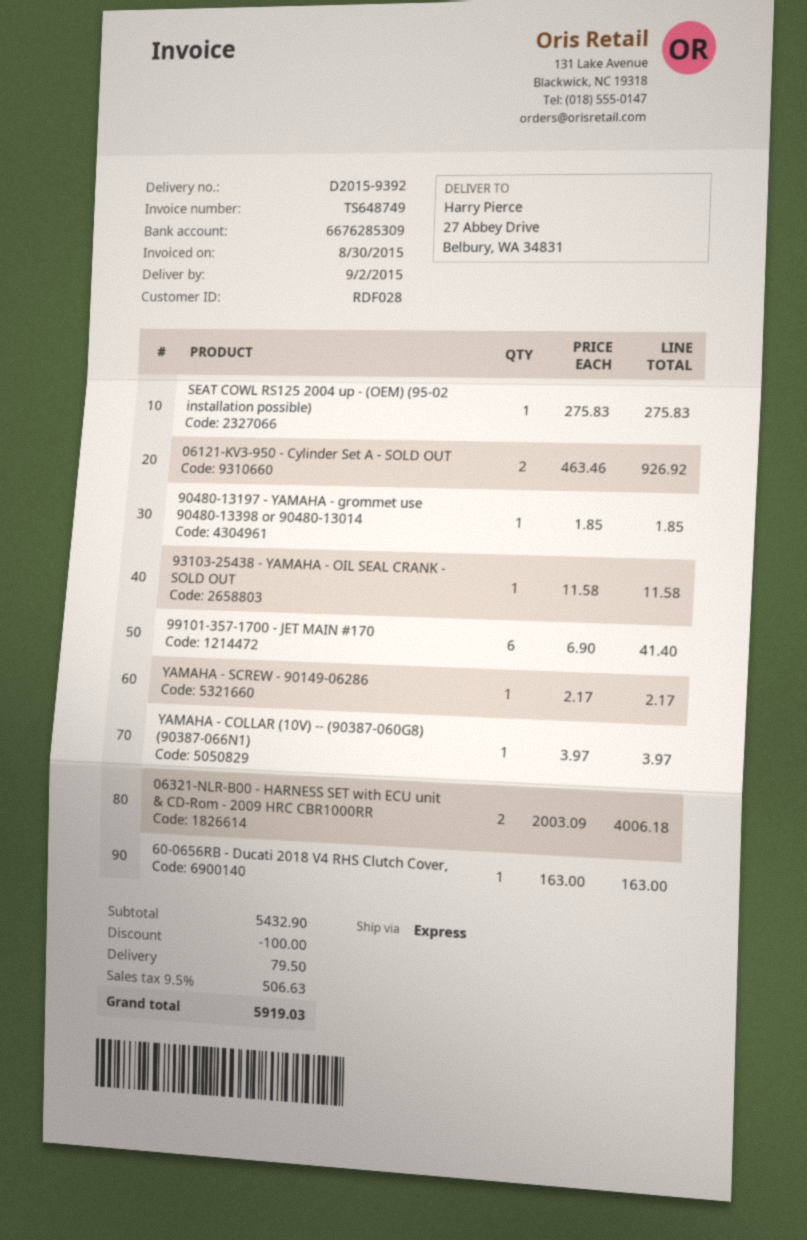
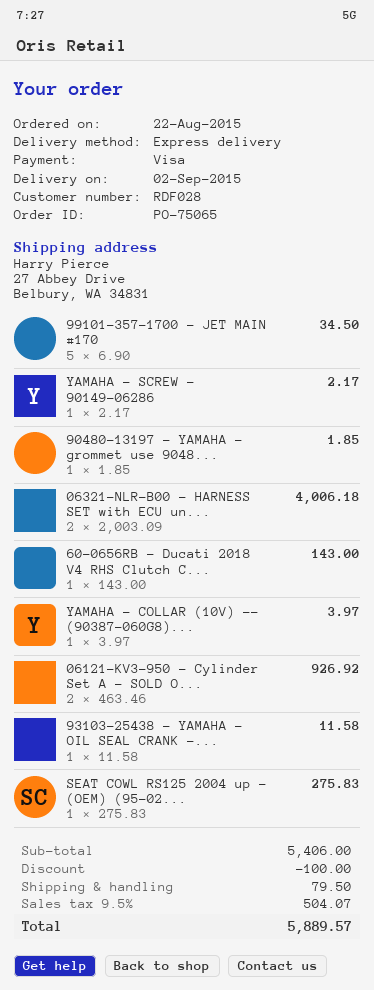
99101-357-1700 - JET MAIN #170: 6 x 6.90 = 41.40 -> 5 x 6.90 = 34.50
60-0656RB - Ducati 2018 V4 RHS Clutch Cover,: 1 x 163.00 = 163.00 -> 1 x 143.00 = 143.00
subtotal: 5432.90 -> 5406.00
tax: 9.5% = 506.63 -> 9.5% = 504.07
total: 5919.03 -> 5889.57

